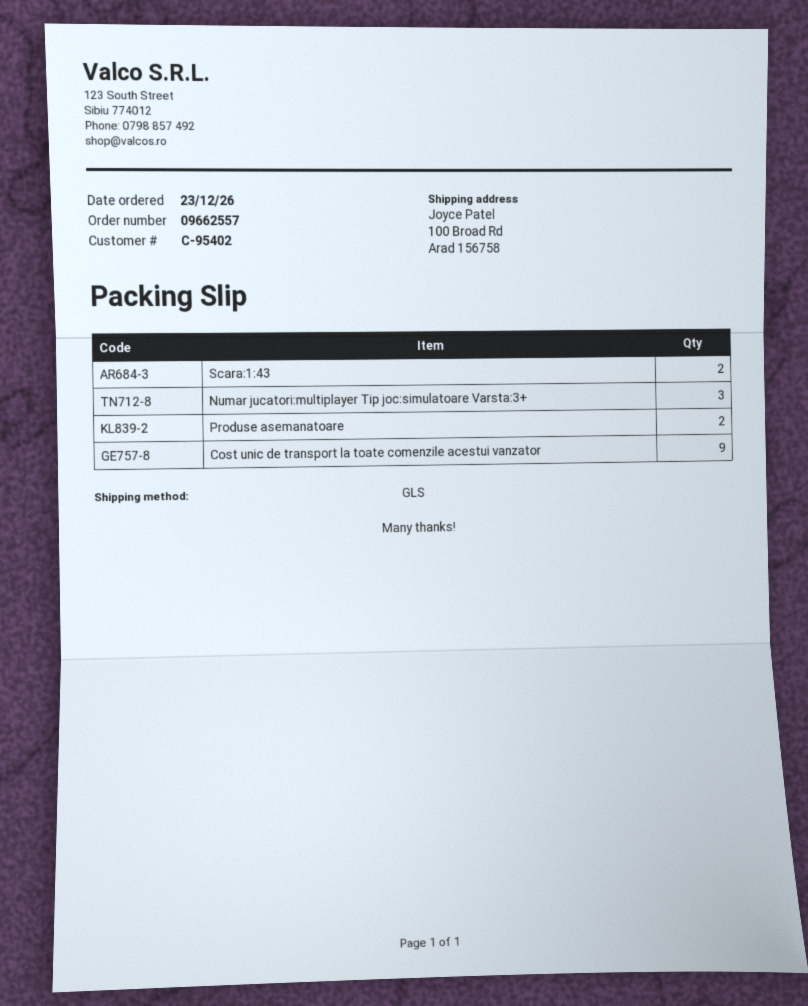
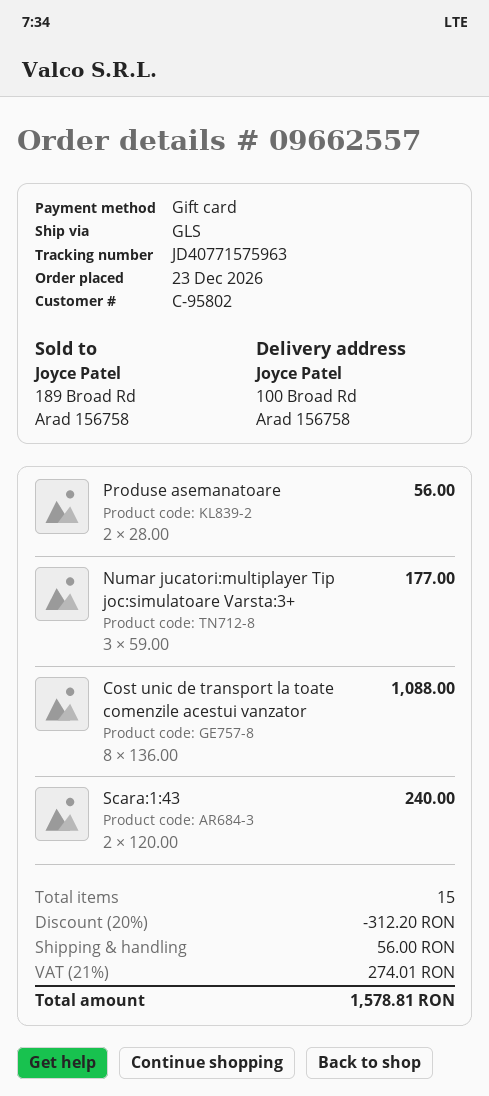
customer number: C-95402 -> C-95802
Cost unic de transport la toate comenzile acestui vanzator: 9 -> 8

